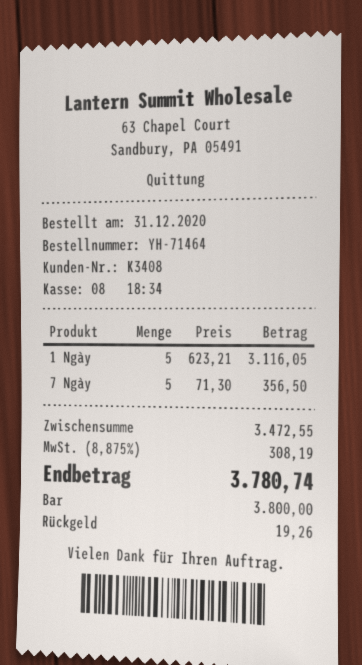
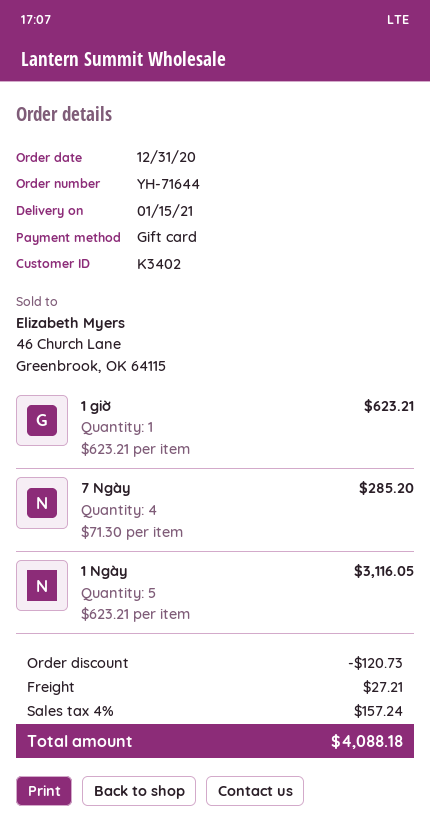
order number: YH-71464 -> YH-71644
customer number: K3408 -> K3402
payment method: cash -> gift card
7 Ngày: 5 x 71.30 = 356.50 -> 4 x 71.30 = 285.20
1 giờ: none -> 1 x 623.21 = 623.21
discount: none -> 120.73
shipping: none -> 27.21
tax: 8.875% = 308.19 -> 4% = 157.24
total: 3780.74 -> 4088.18

